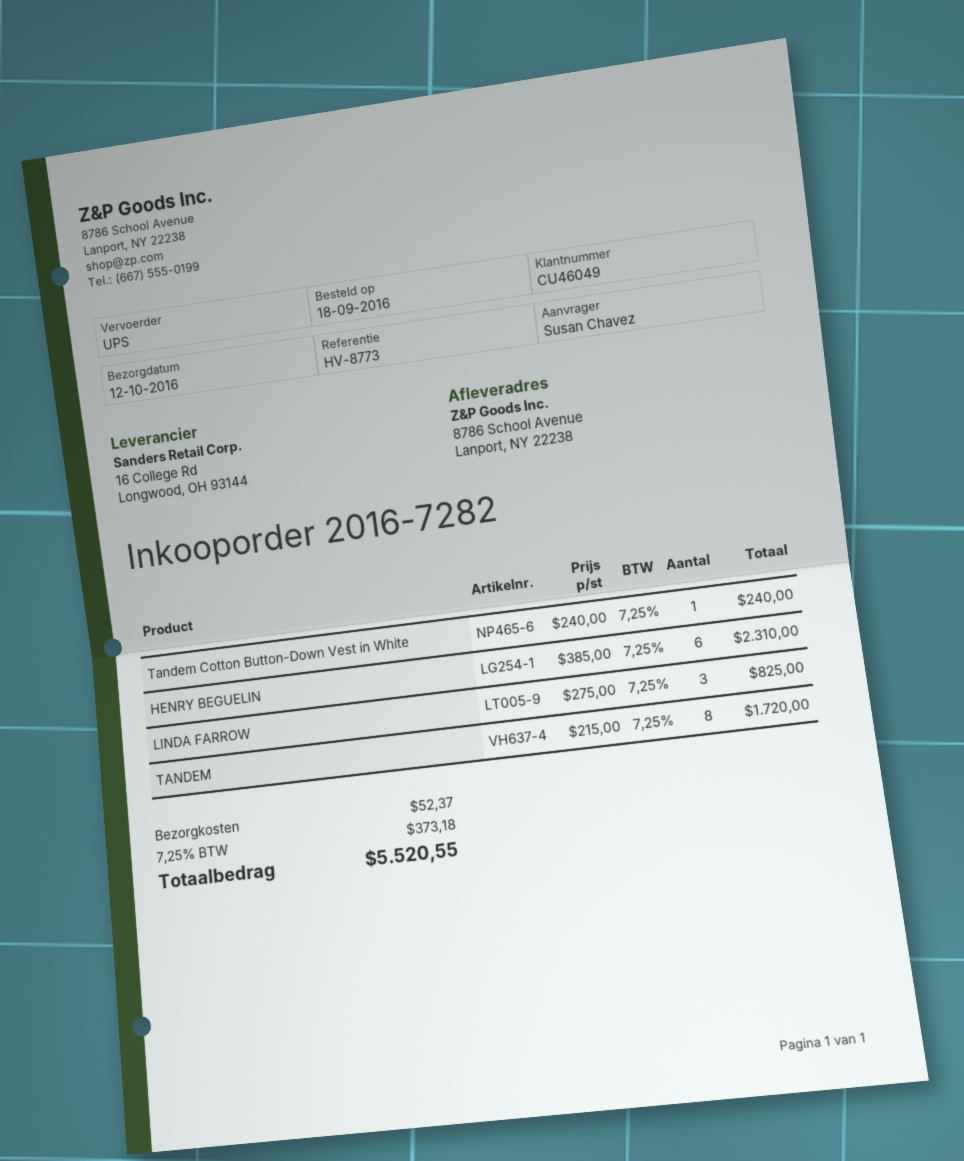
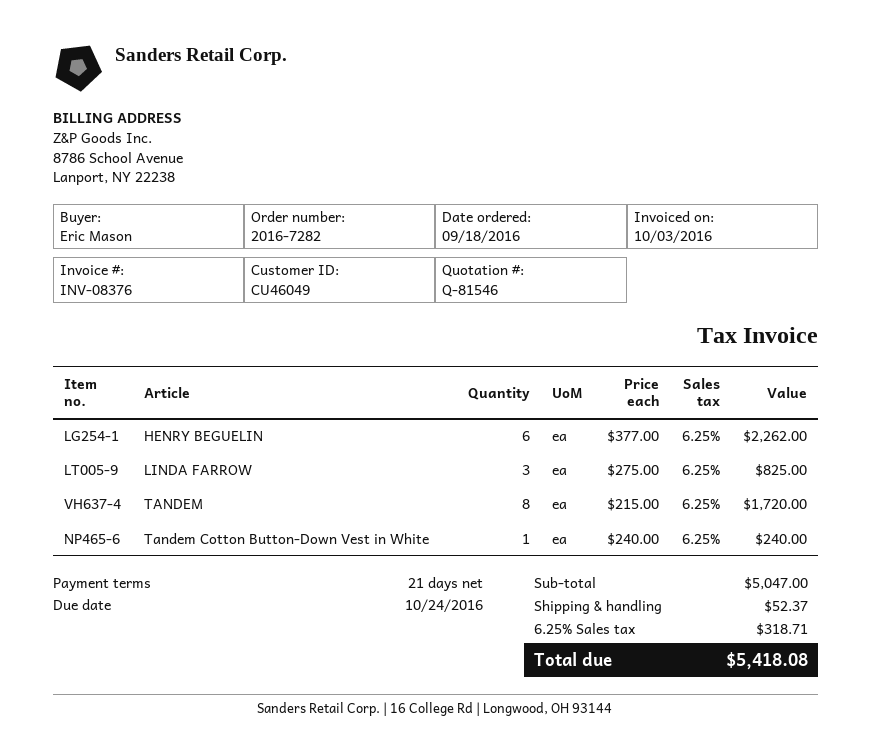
ordered by: Susan Chavez -> Eric Mason
HENRY BEGUELIN: 6 x 385.00 = 2310.00 -> 6 x 377.00 = 2262.00
tax: 7.25% = 373.18 -> 6.25% = 318.71
total: 5520.55 -> 5418.08

